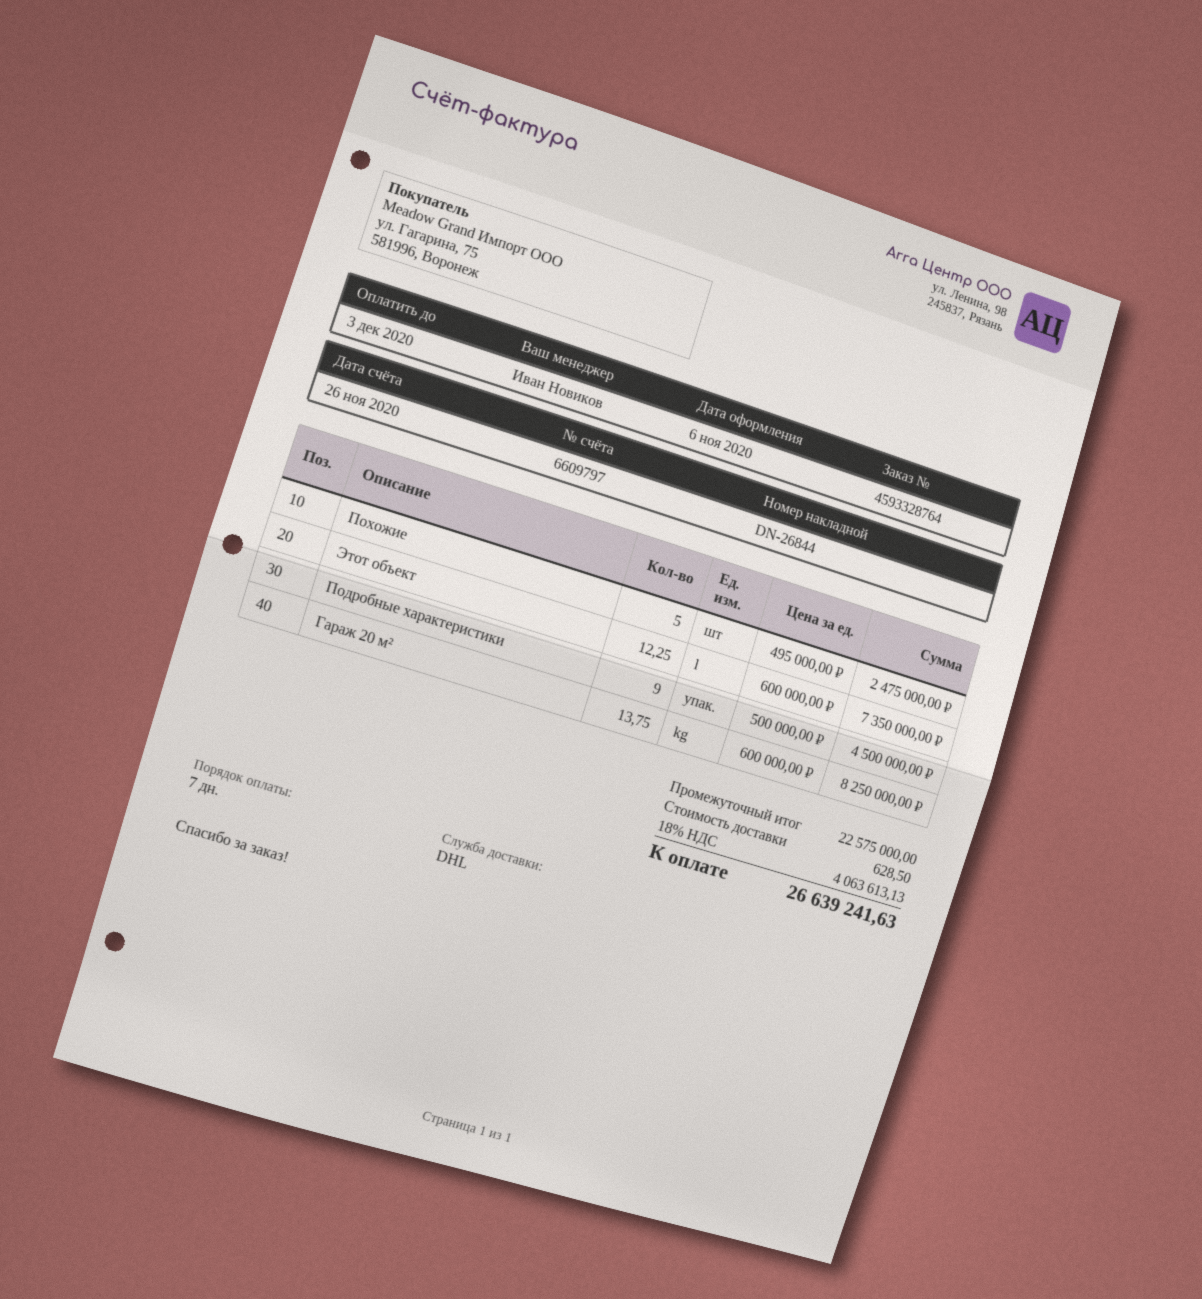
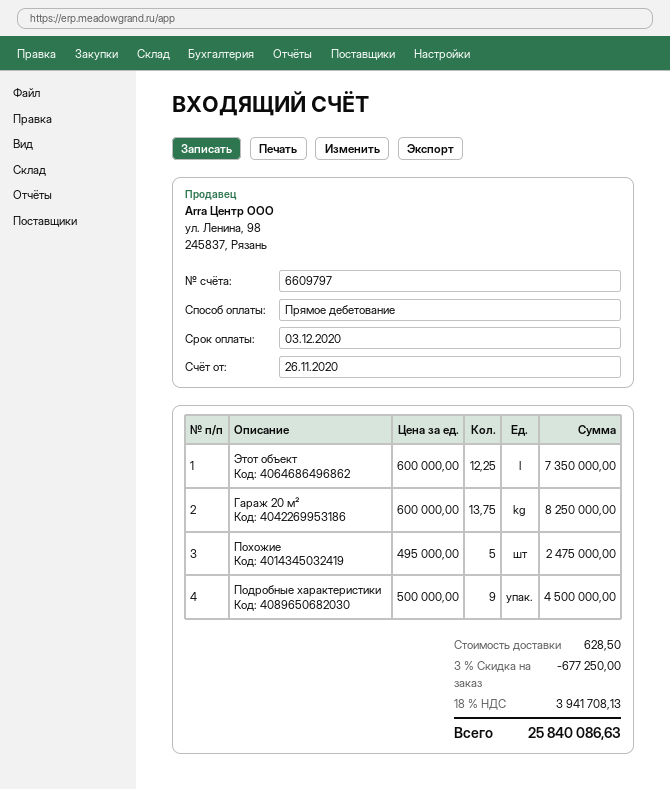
discount: none -> 3% = 677250.00
tax: 18% = 4063613.13 -> 18% = 3941708.13
total: 26639241.63 -> 25840086.63

